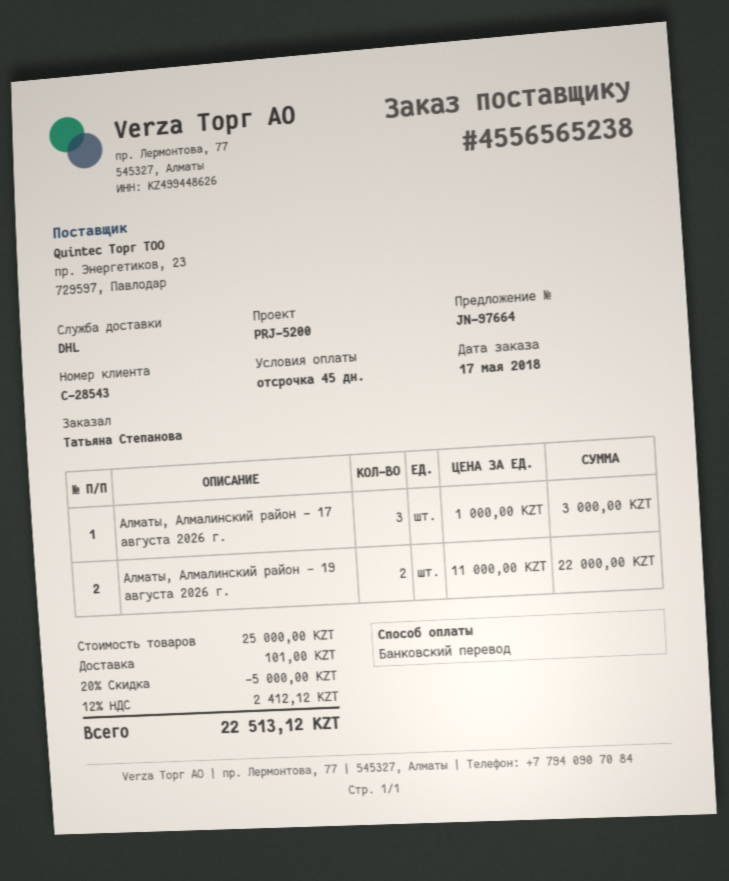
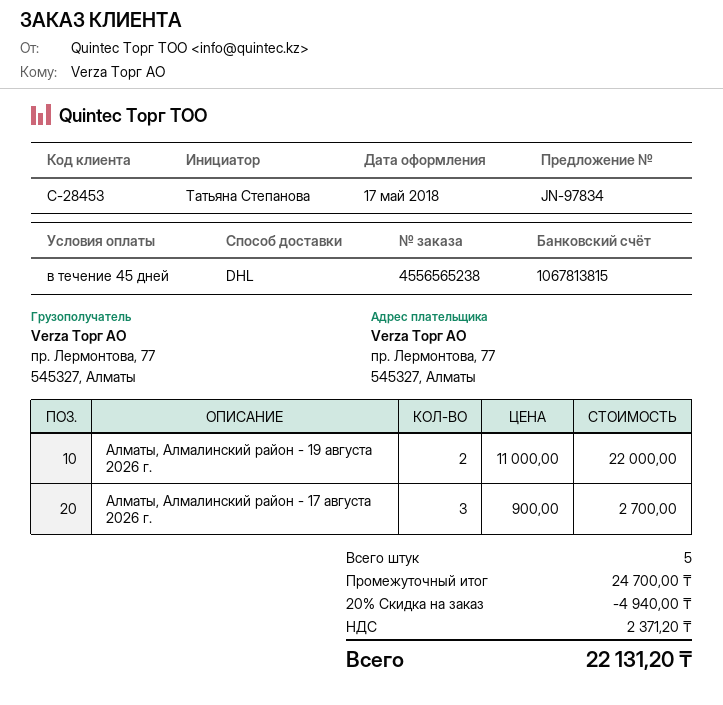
quote number: JN-97664 -> JN-97834
customer number: C-28543 -> C-28453
Алматы, Алмалинский район - 17 августа 2026 г.: 3 x 1000.00 = 3000.00 -> 3 x 900.00 = 2700.00
subtotal: 25000.00 -> 24700.00
discount: 20% = 5000.00 -> 20% = 4940.00
shipping: 101.00 -> none
tax: 2412.12 -> 2371.20
total: 22513.12 -> 22131.20

